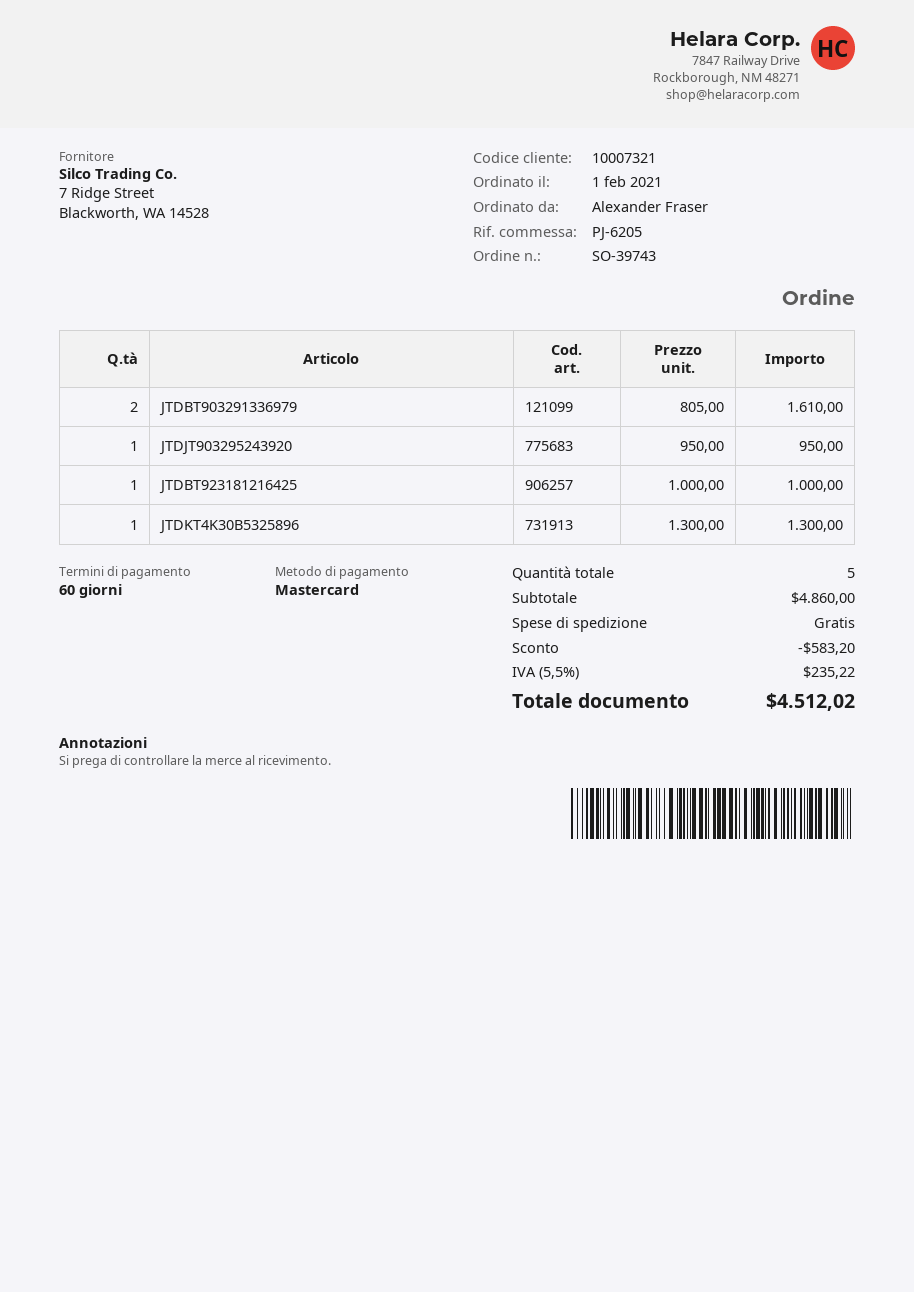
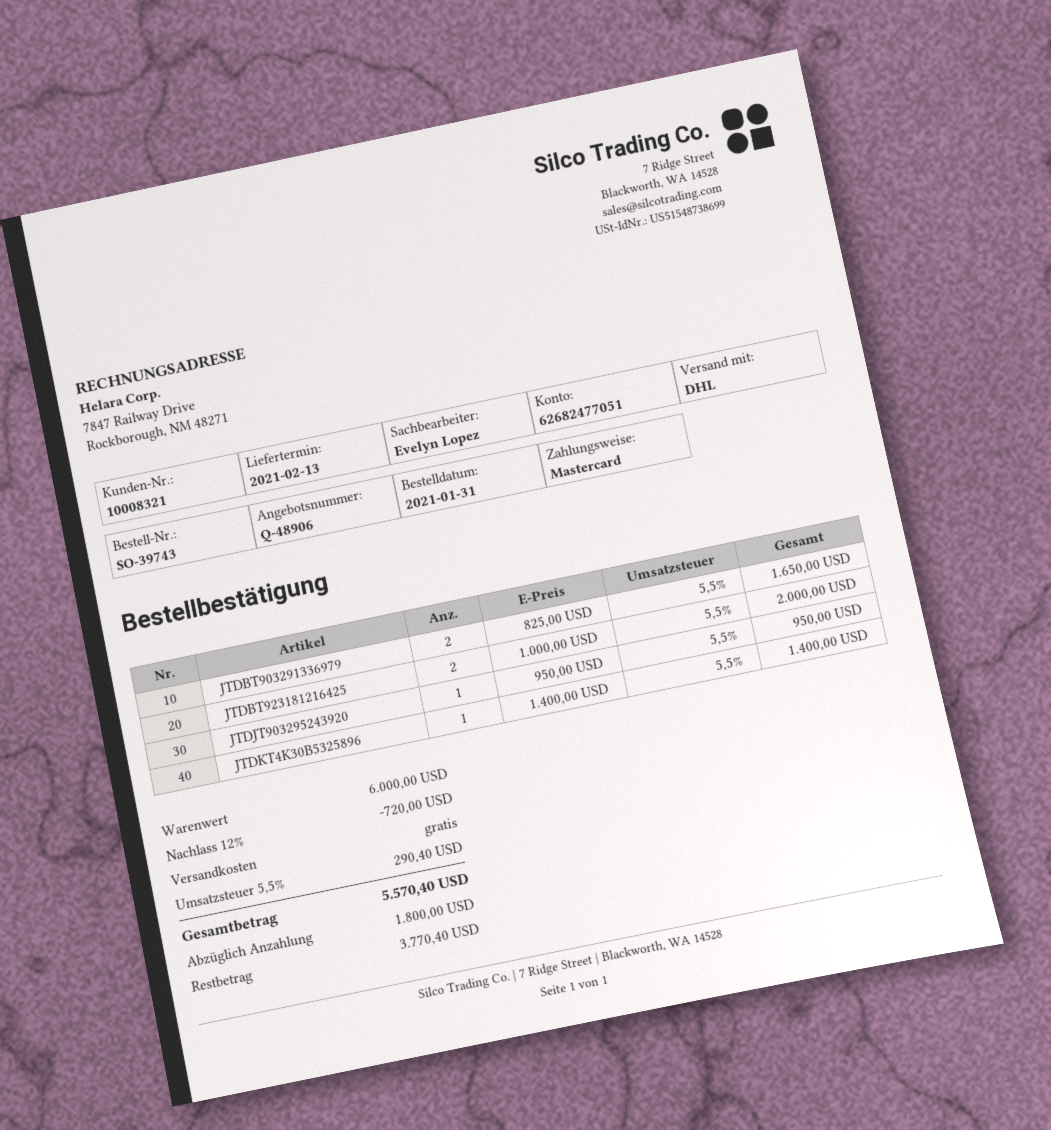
order date: 2021-02-01 -> 2021-01-31
customer number: 10007321 -> 10008321
JTDBT903291336979: 2 x 805.00 = 1610.00 -> 2 x 825.00 = 1650.00
JTDBT923181216425: 1 x 1000.00 = 1000.00 -> 2 x 1000.00 = 2000.00
JTDKT4K30B5325896: 1 x 1300.00 = 1300.00 -> 1 x 1400.00 = 1400.00
subtotal: 4860.00 -> 6000.00
discount: 583.20 -> 720.00
tax: 5.5% = 235.22 -> 5.5% = 290.40
total: 4512.02 -> 5570.40

